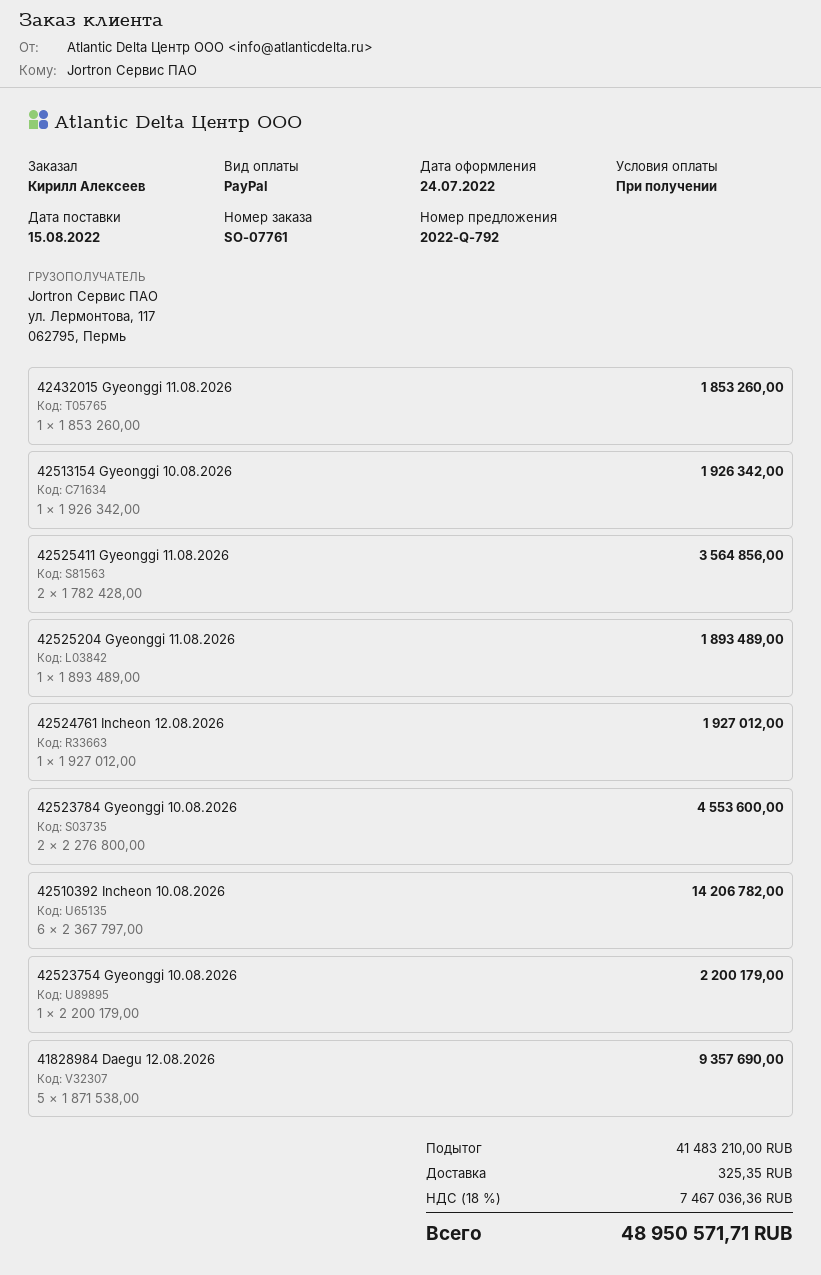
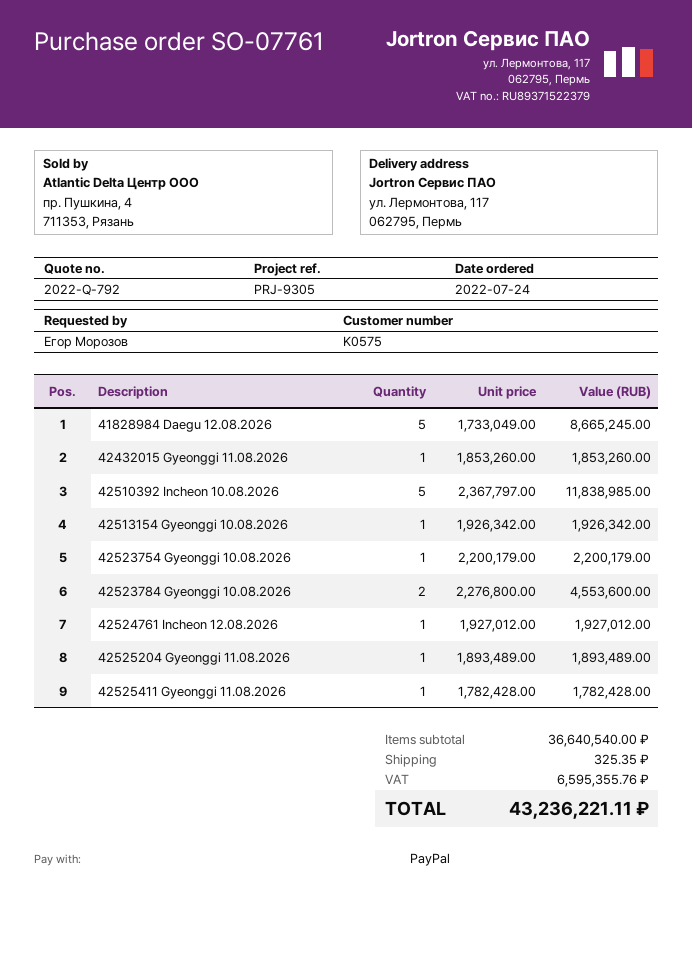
ordered by: Кирилл Алексеев -> Егор Морозов
42525411 Gyeonggi 11.08.2026: 2 x 1782428.00 = 3564856.00 -> 1 x 1782428.00 = 1782428.00
42510392 Incheon 10.08.2026: 6 x 2367797.00 = 14206782.00 -> 5 x 2367797.00 = 11838985.00
41828984 Daegu 12.08.2026: 5 x 1871538.00 = 9357690.00 -> 5 x 1733049.00 = 8665245.00
subtotal: 41483210.00 -> 36640540.00
tax: 7467036.36 -> 6595355.76
total: 48950571.71 -> 43236221.11

